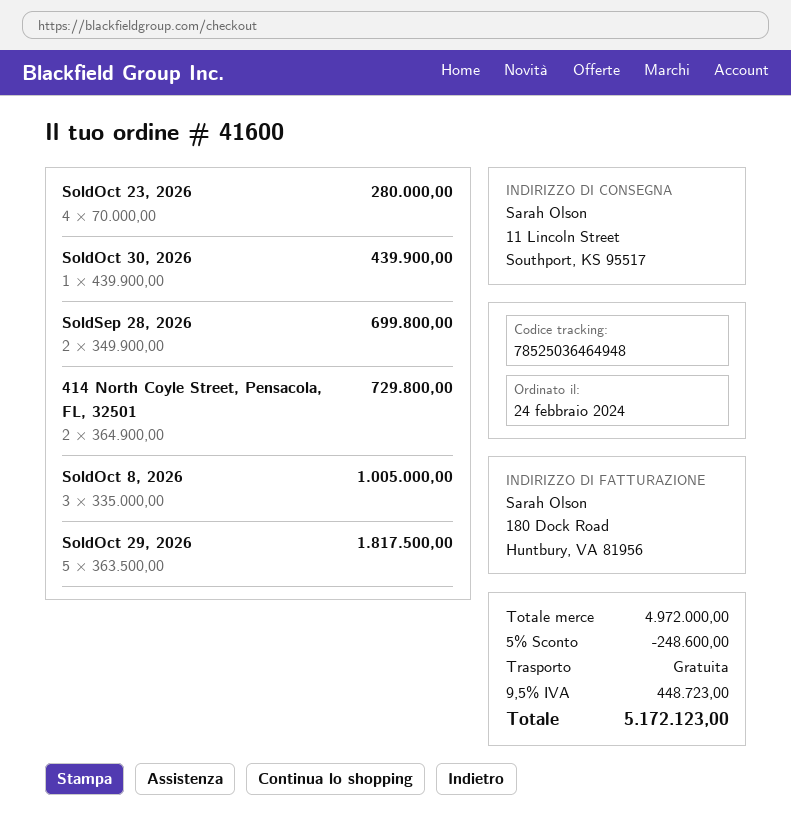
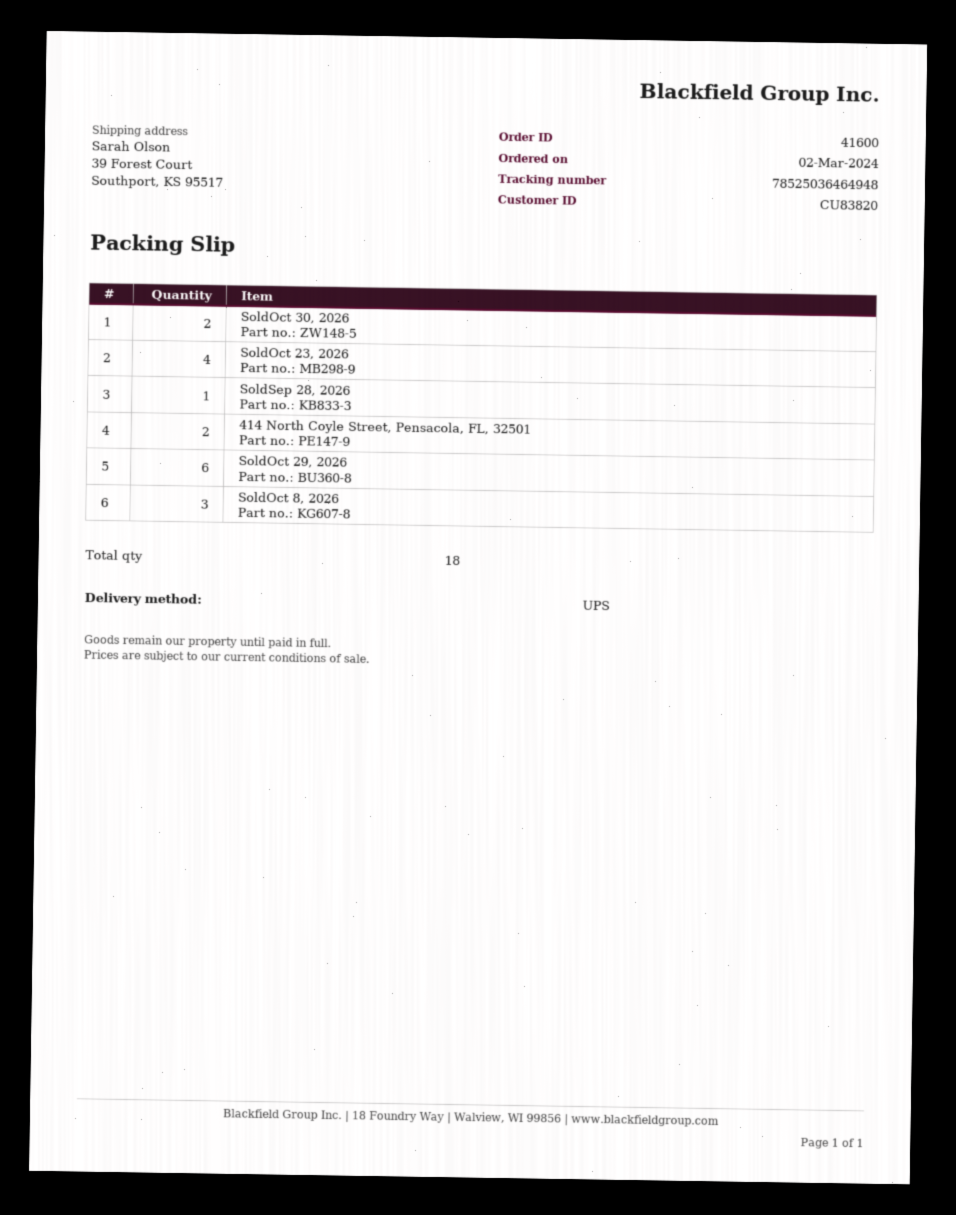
order date: 2024-02-24 -> 2024-03-02
ship to: 11 Lincoln Street, Southport, KS 95517 -> 39 Forest Court, Southport, KS 95517
SoldOct 30, 2026: 1 -> 2
SoldSep 28, 2026: 2 -> 1
SoldOct 29, 2026: 5 -> 6

